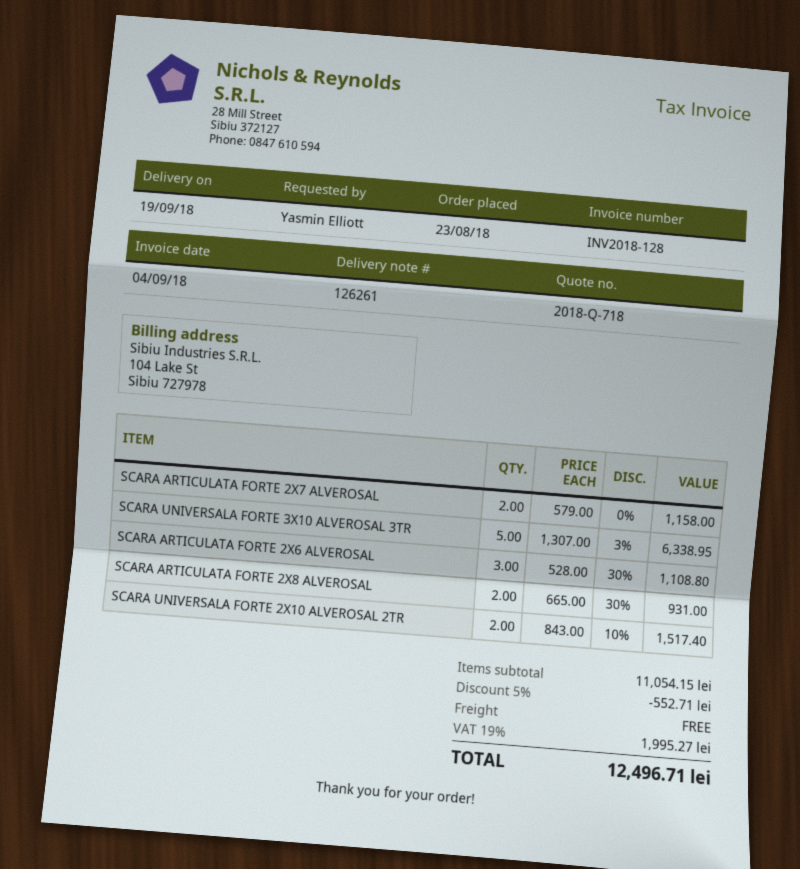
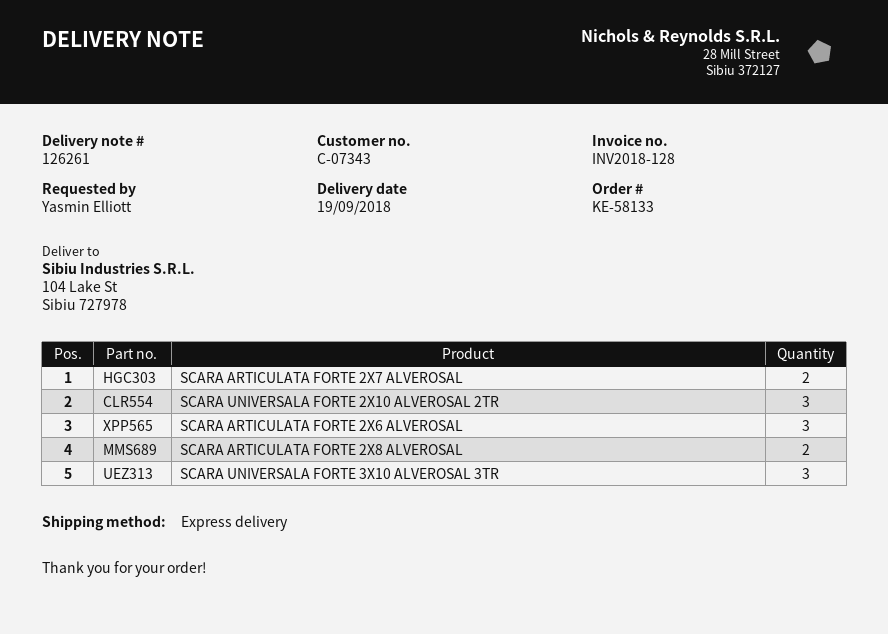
SCARA UNIVERSALA FORTE 3X10 ALVEROSAL 3TR: 5 -> 3
SCARA UNIVERSALA FORTE 2X10 ALVEROSAL 2TR: 2 -> 3

